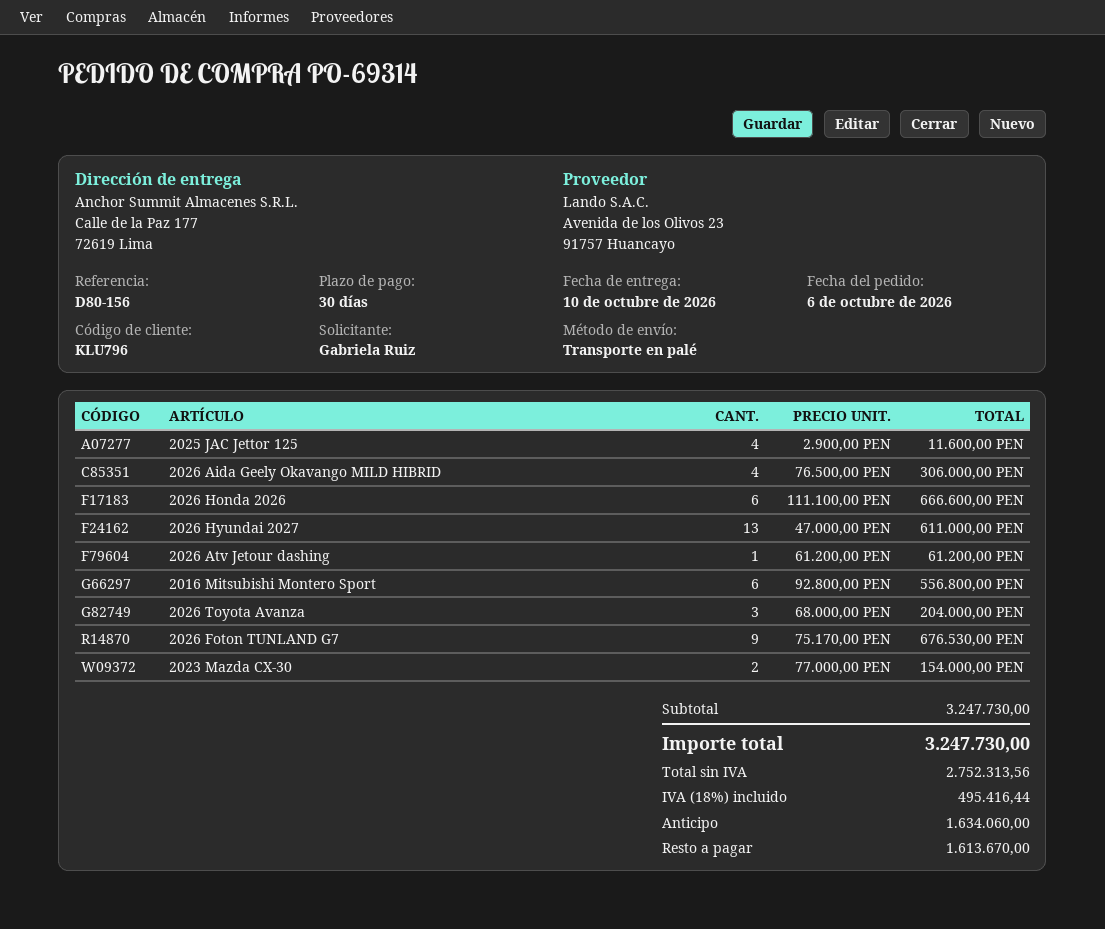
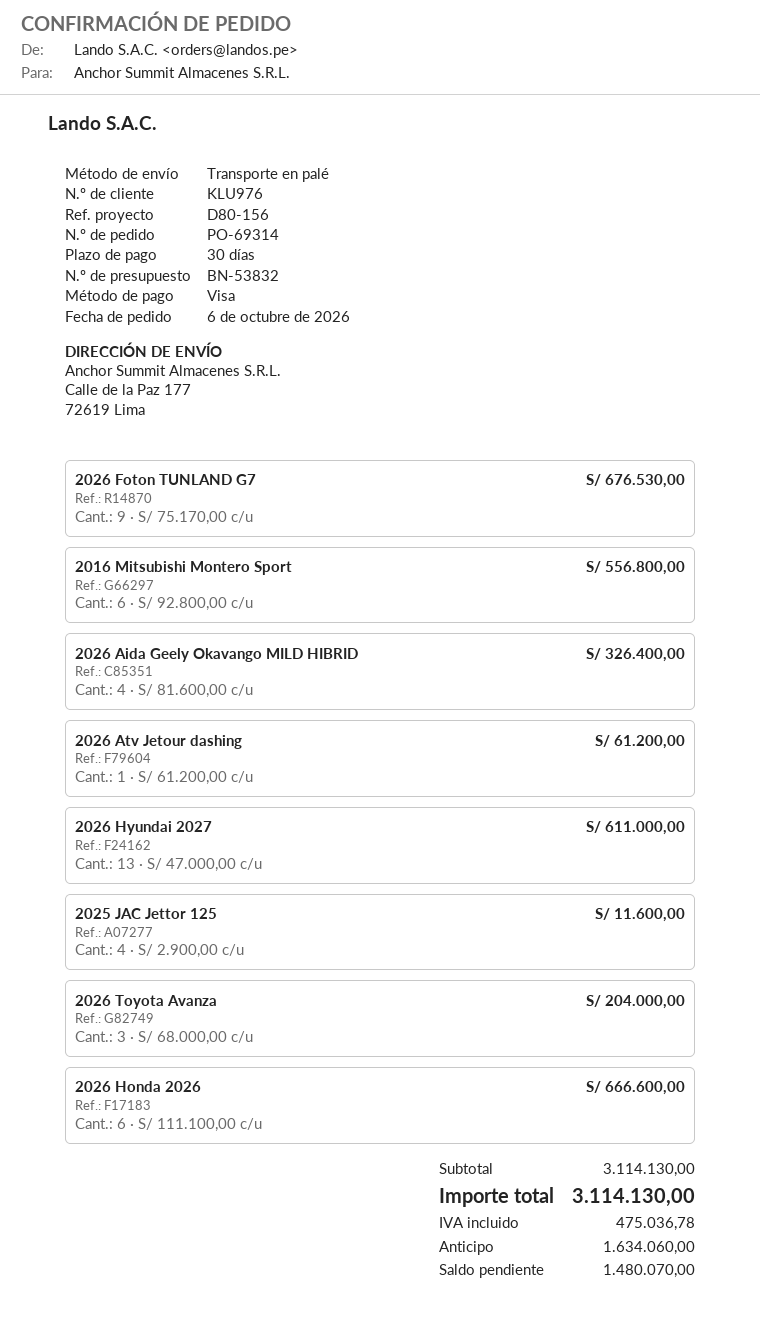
customer number: KLU796 -> KLU976
2026 Aida Geely Okavango MILD HIBRID: 4 x 76500.00 = 306000.00 -> 4 x 81600.00 = 326400.00
2023 Mazda CX-30: 2 x 77000.00 = 154000.00 -> none
subtotal: 3247730.00 -> 3114130.00
tax: 495416.44 -> 475036.78
total: 3247730.00 -> 3114130.00
balance: 1613670.00 -> 1480070.00

